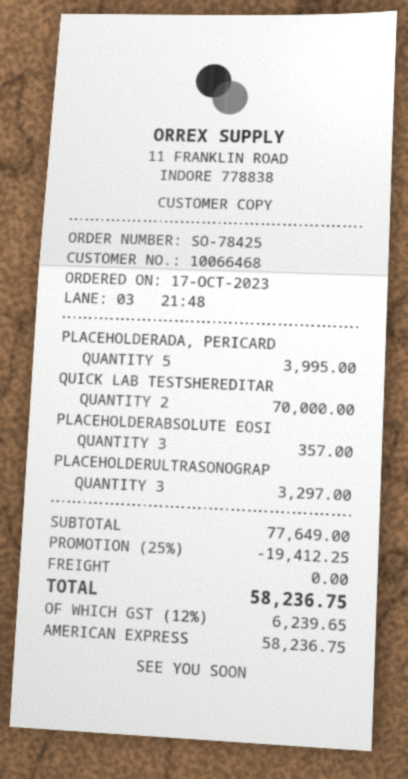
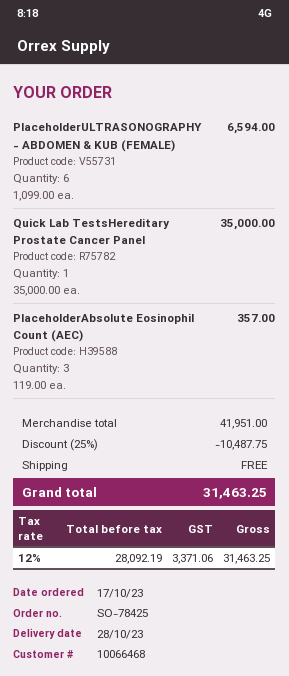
PLACEHOLDERADA, PERICARD: 5 for 3995.00 -> none
QUICK LAB TESTSHEREDITAR: 2 for 70000.00 -> 1 for 35000.00
PLACEHOLDERULTRASONOGRAP: 3 for 3297.00 -> 6 for 6594.00
subtotal: 77649.00 -> 41951.00
discount: 25% = 19412.25 -> 25% = 10487.75
tax: 12% = 6239.65 -> 12% = 3371.06
total: 58236.75 -> 31463.25

